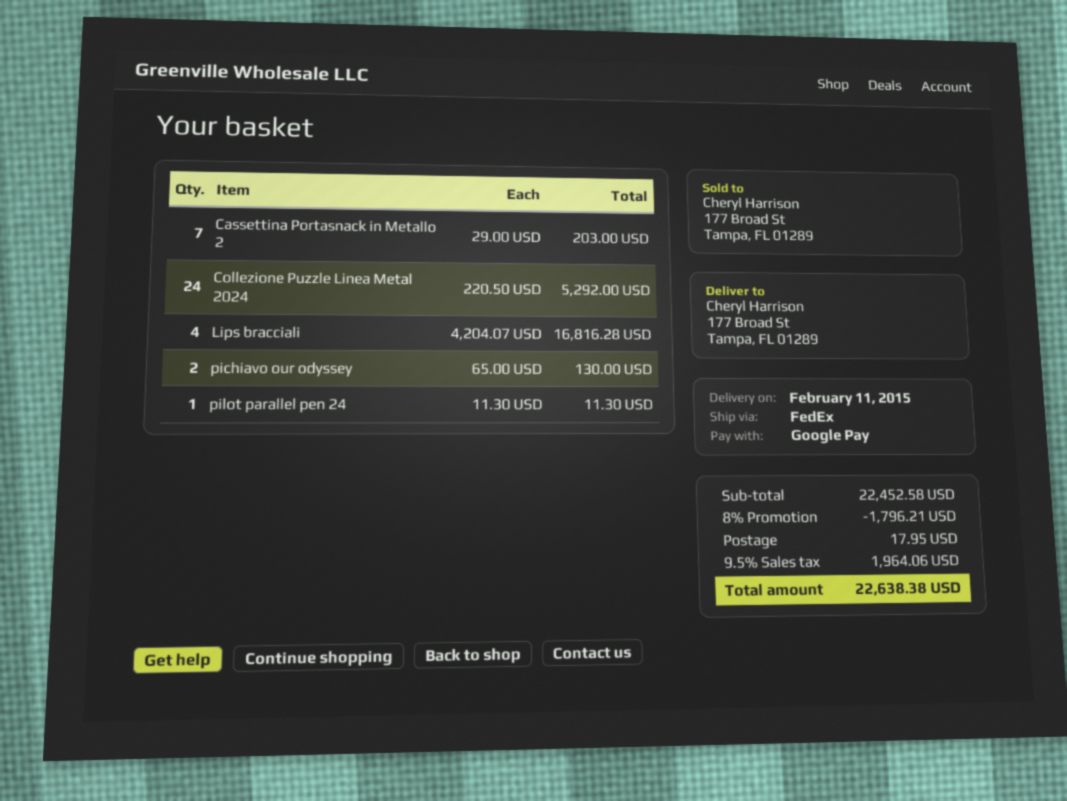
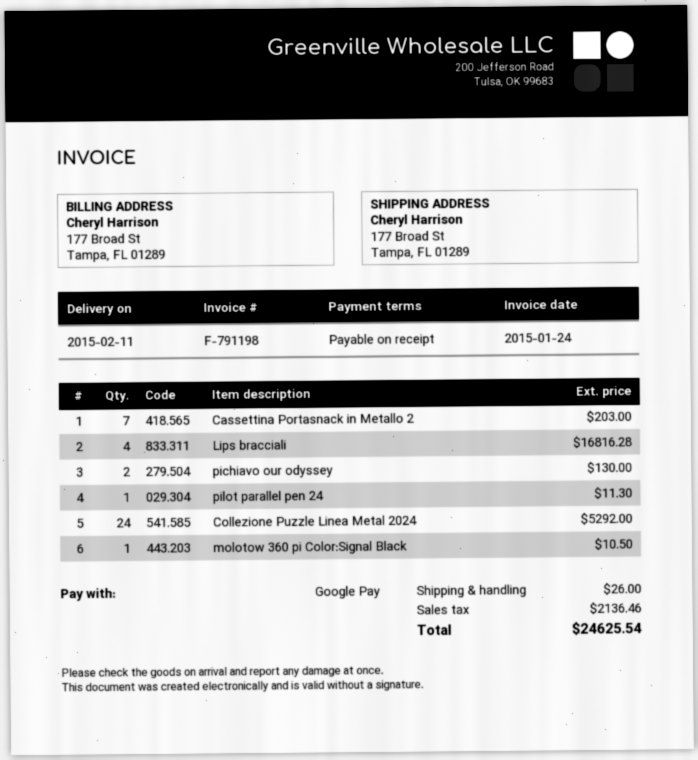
molotow 360 pi Color:Signal Black: none -> 1 for 10.50
discount: 8% = 1796.21 -> none
shipping: 17.95 -> 26.00
tax: 1964.06 -> 2136.46
total: 22638.38 -> 24625.54

